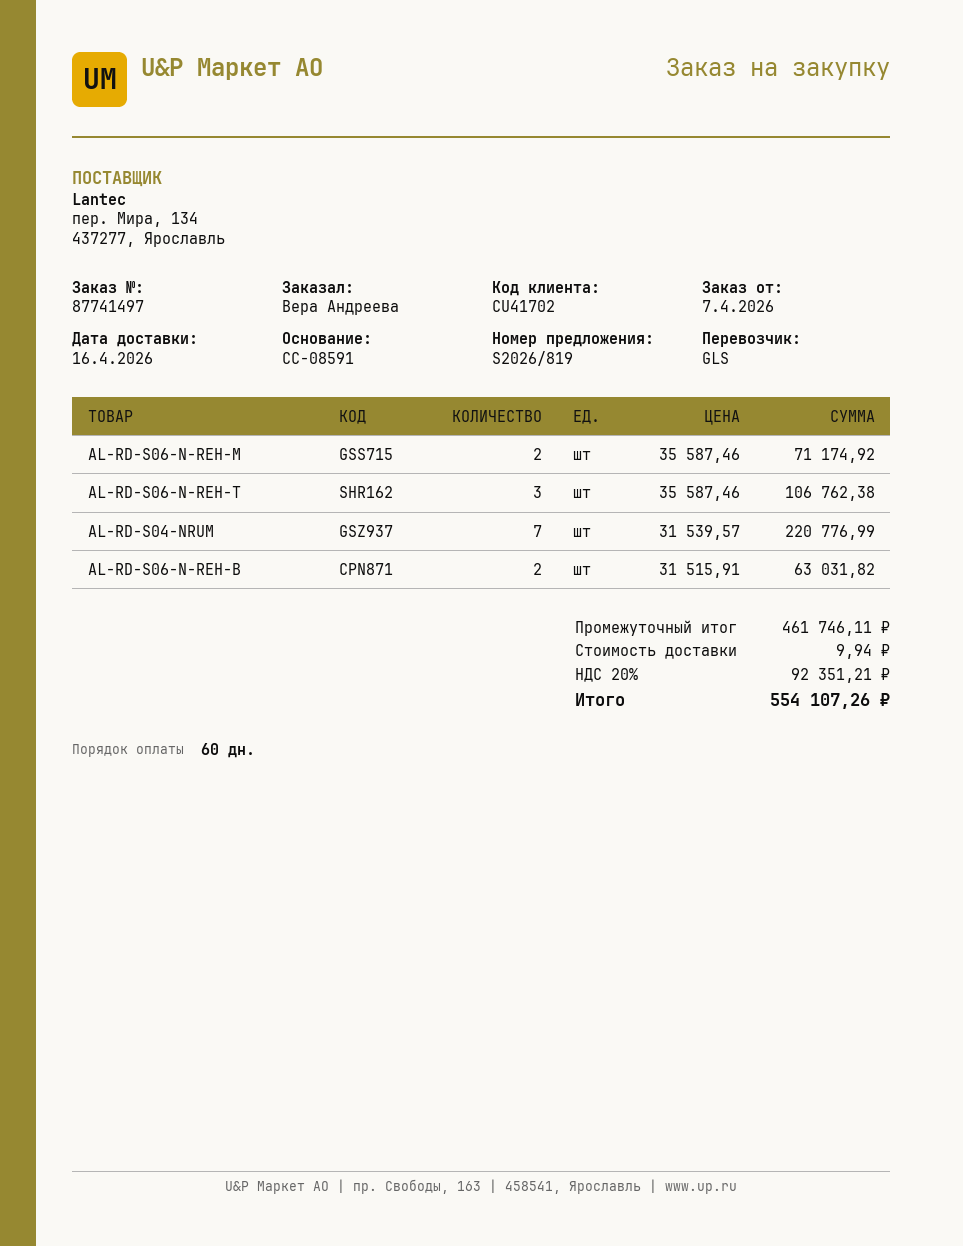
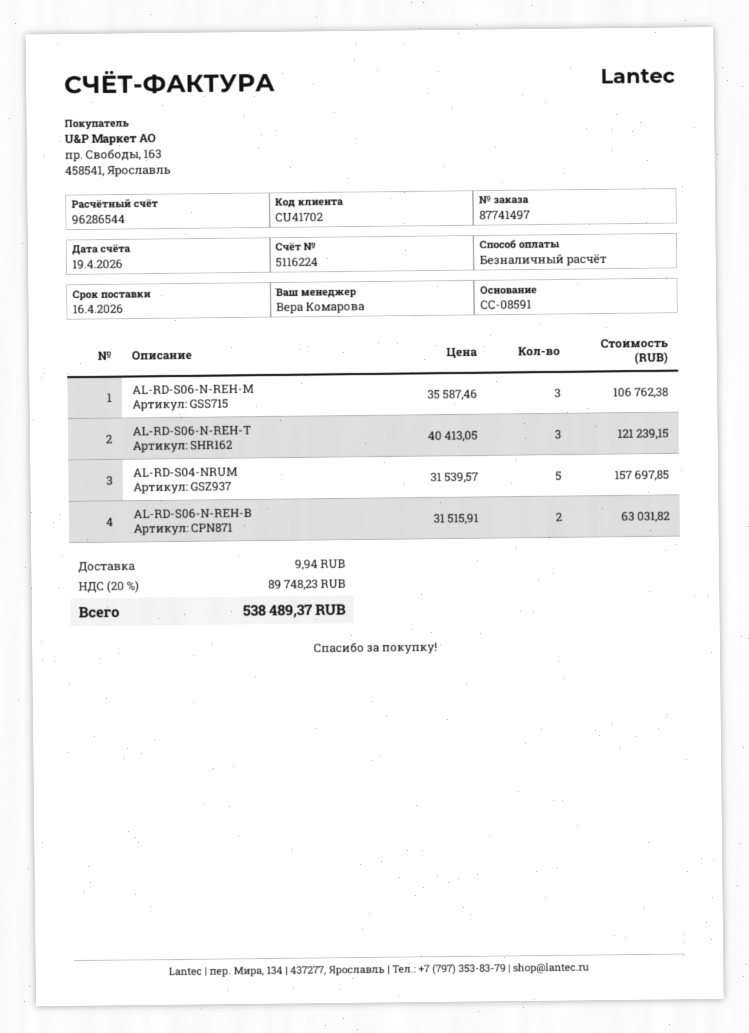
AL-RD-S06-N-REH-M: 2 x 35587.46 = 71174.92 -> 3 x 35587.46 = 106762.38
AL-RD-S06-N-REH-T: 3 x 35587.46 = 106762.38 -> 3 x 40413.05 = 121239.15
AL-RD-S04-NRUM: 7 x 31539.57 = 220776.99 -> 5 x 31539.57 = 157697.85
tax: 20% = 92351.21 -> 20% = 89748.23
total: 554107.26 -> 538489.37

